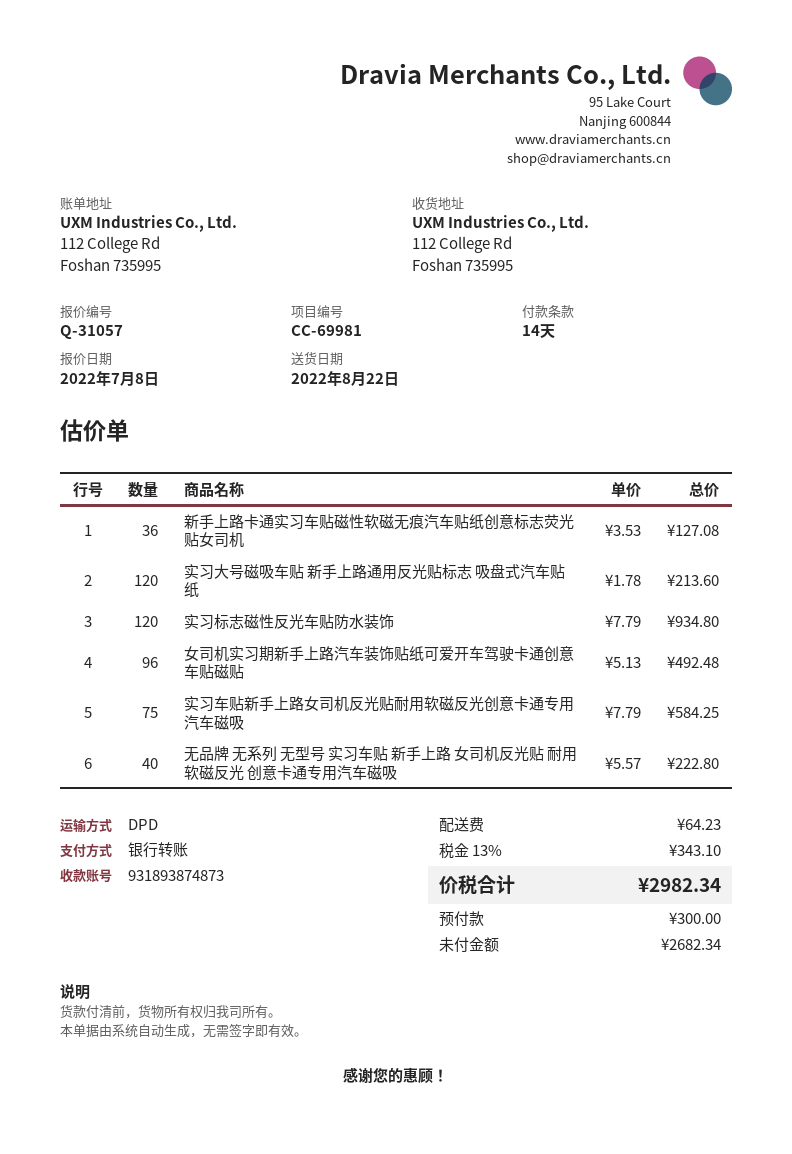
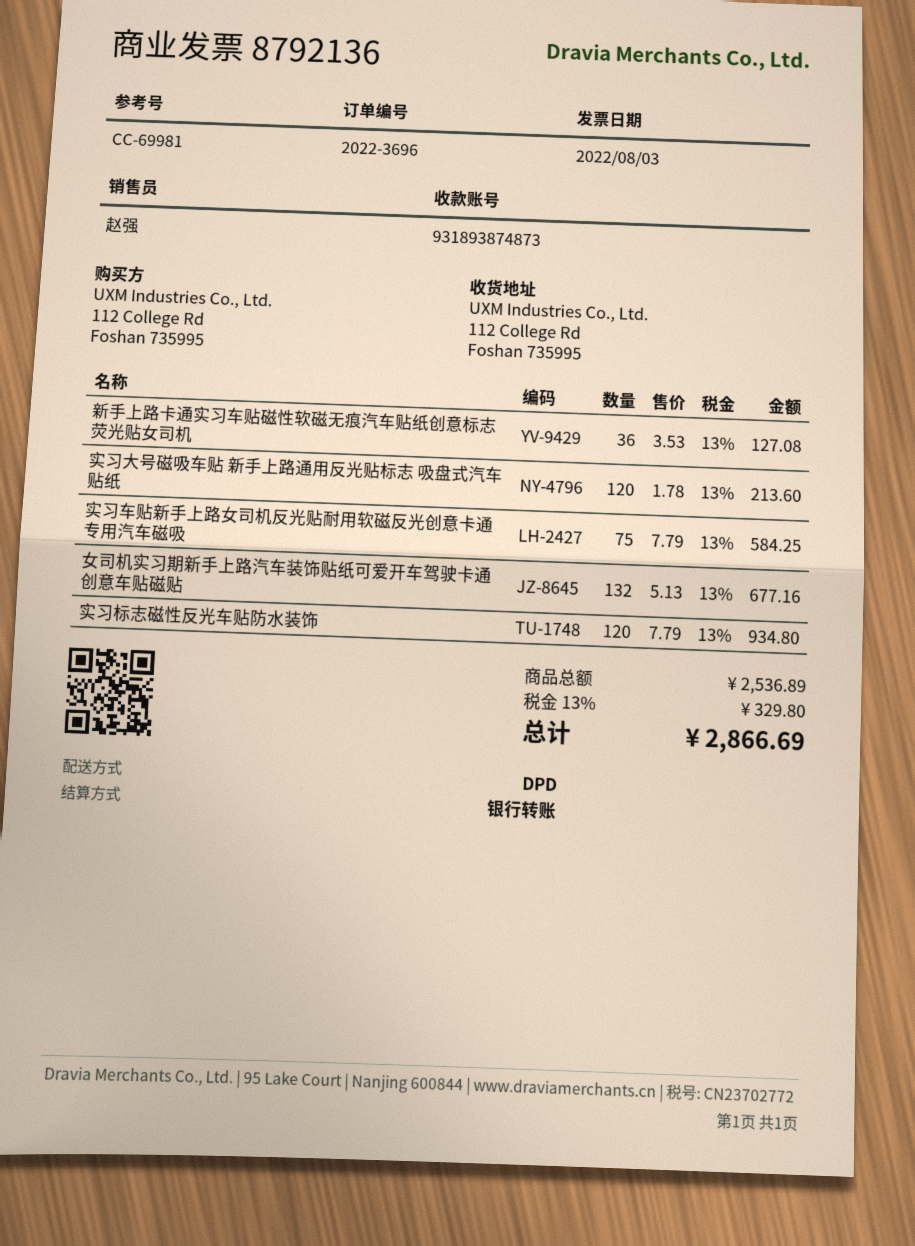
女司机实习期新手上路汽车装饰贴纸可爱开车驾驶卡通创意车贴磁贴: 96 x 5.13 = 492.48 -> 132 x 5.13 = 677.16
无品牌 无系列 无型号 实习车贴 新手上路 女司机反光贴 耐用软磁反光 创意卡通专用汽车磁吸: 40 x 5.57 = 222.80 -> none
shipping: 64.23 -> none
tax: 13% = 343.10 -> 13% = 329.80
total: 2982.34 -> 2866.69

